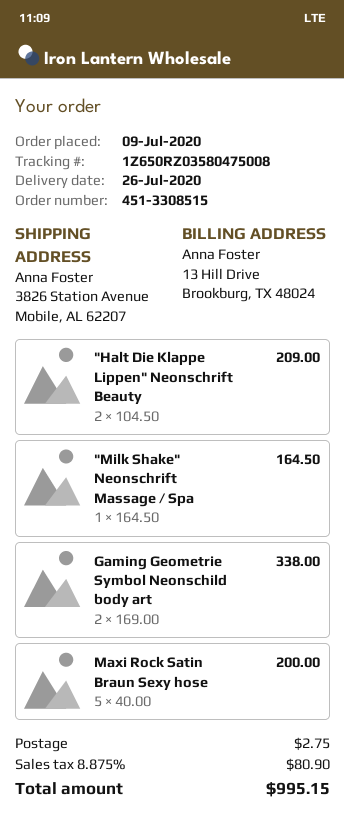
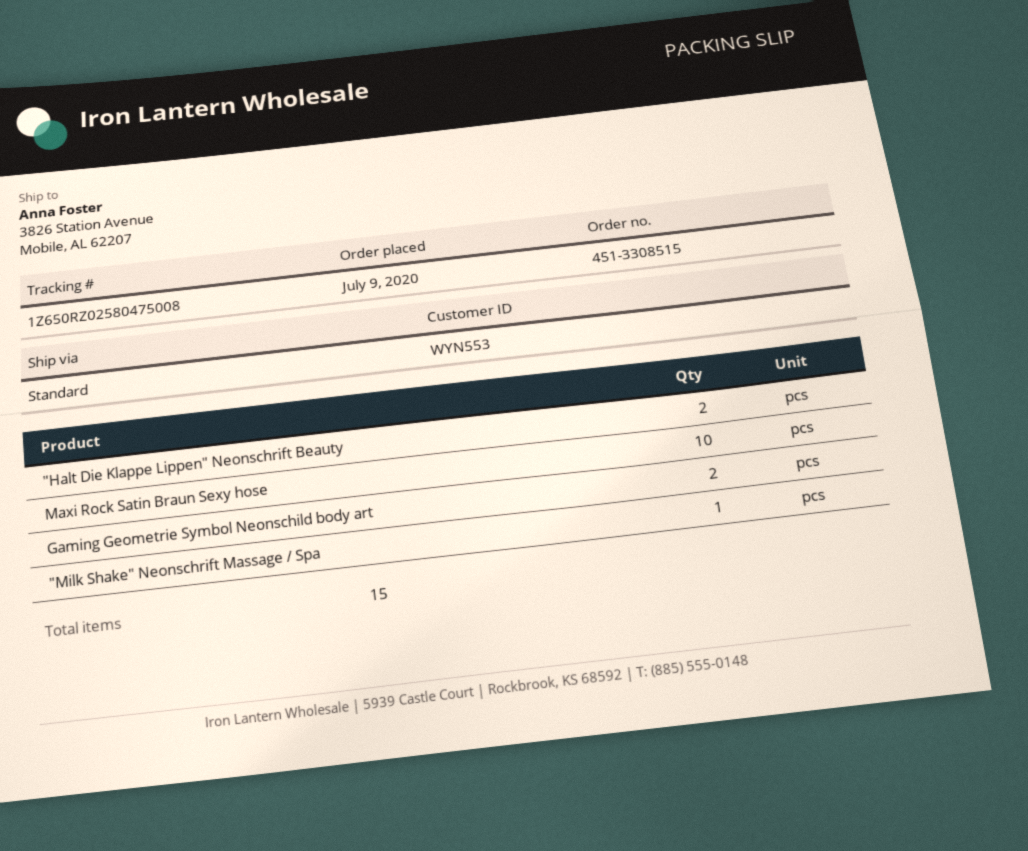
tracking number: 1Z650RZ03580475008 -> 1Z650RZ02580475008
Maxi Rock Satin Braun Sexy hose: 5 -> 10

